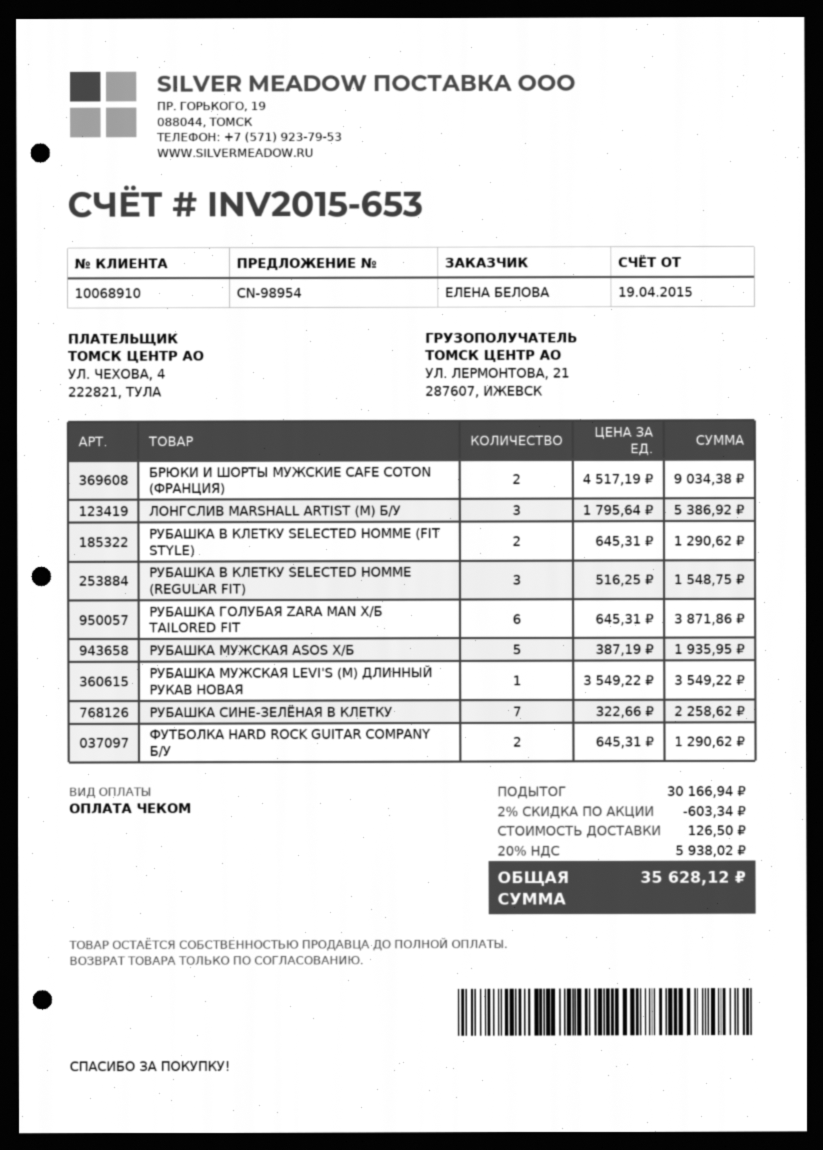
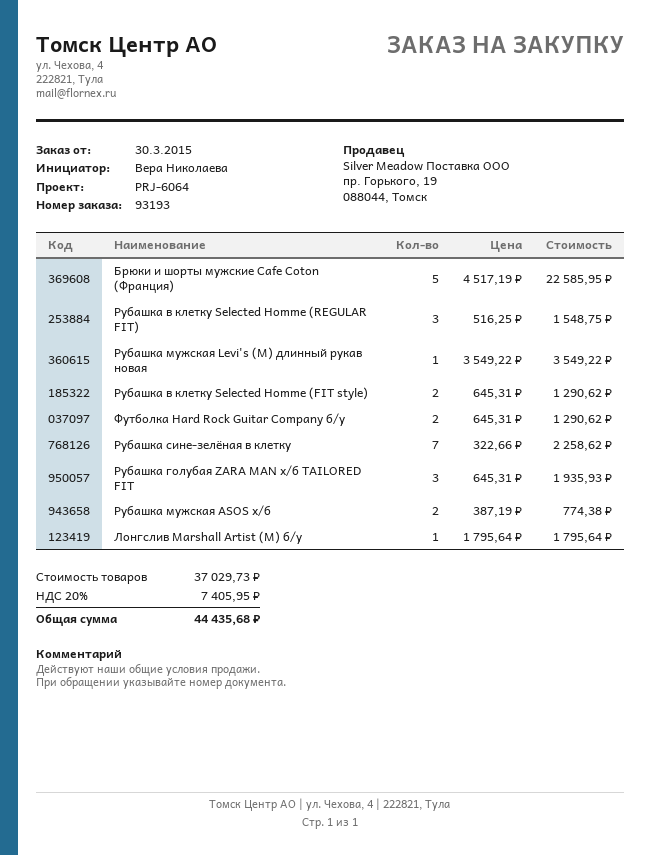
ordered by: ЕЛЕНА БЕЛОВА -> Вера Николаева
БРЮКИ И ШОРТЫ МУЖСКИЕ CAFE COTON (ФРАНЦИЯ): 2 x 4517.19 = 9034.38 -> 5 x 4517.19 = 22585.95
ЛОНГСЛИВ MARSHALL ARTIST (M) Б/У: 3 x 1795.64 = 5386.92 -> 1 x 1795.64 = 1795.64
РУБАШКА ГОЛУБАЯ ZARA MAN Х/Б TAILORED FIT: 6 x 645.31 = 3871.86 -> 3 x 645.31 = 1935.93
РУБАШКА МУЖСКАЯ ASOS Х/Б: 5 x 387.19 = 1935.95 -> 2 x 387.19 = 774.38
subtotal: 30166.94 -> 37029.73
discount: 2% = 603.34 -> none
shipping: 126.50 -> none
tax: 20% = 5938.02 -> 20% = 7405.95
total: 35628.12 -> 44435.68

